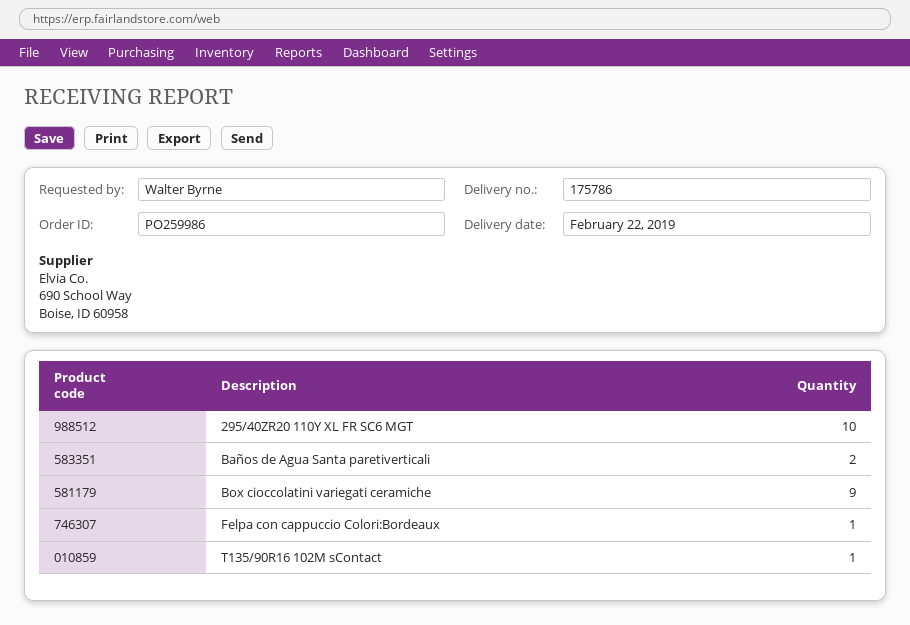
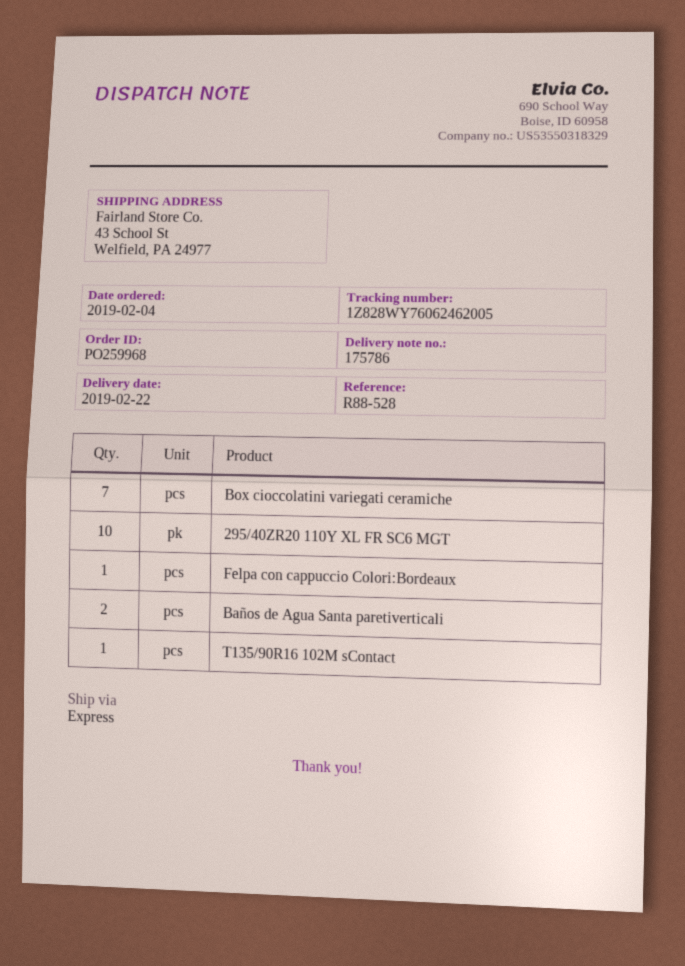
order number: PO259986 -> PO259968
Box cioccolatini variegati ceramiche: 9 -> 7

